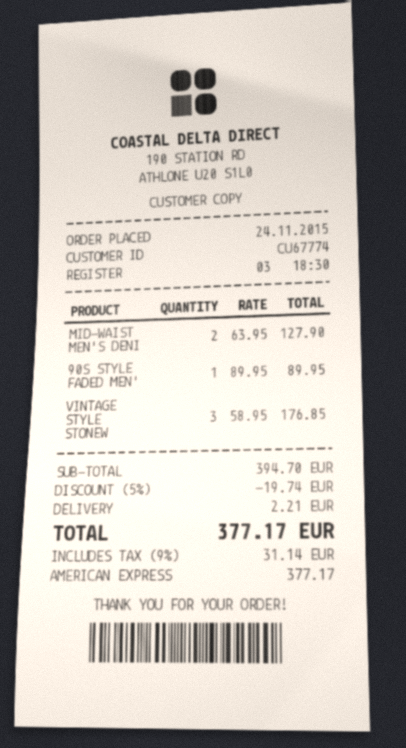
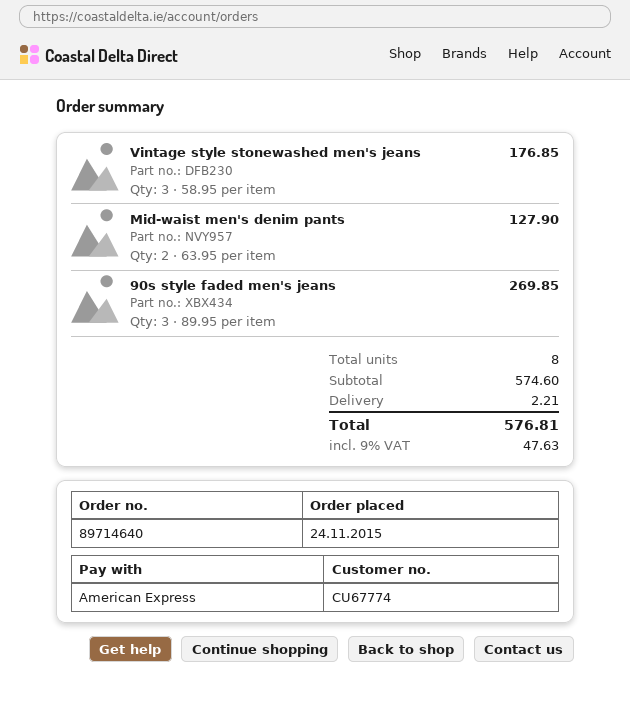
90S STYLE FADED MEN': 1 x 89.95 = 89.95 -> 3 x 89.95 = 269.85
subtotal: 394.70 -> 574.60
discount: 5% = 19.74 -> none
tax: 9% = 31.14 -> 9% = 47.63
total: 377.17 -> 576.81

